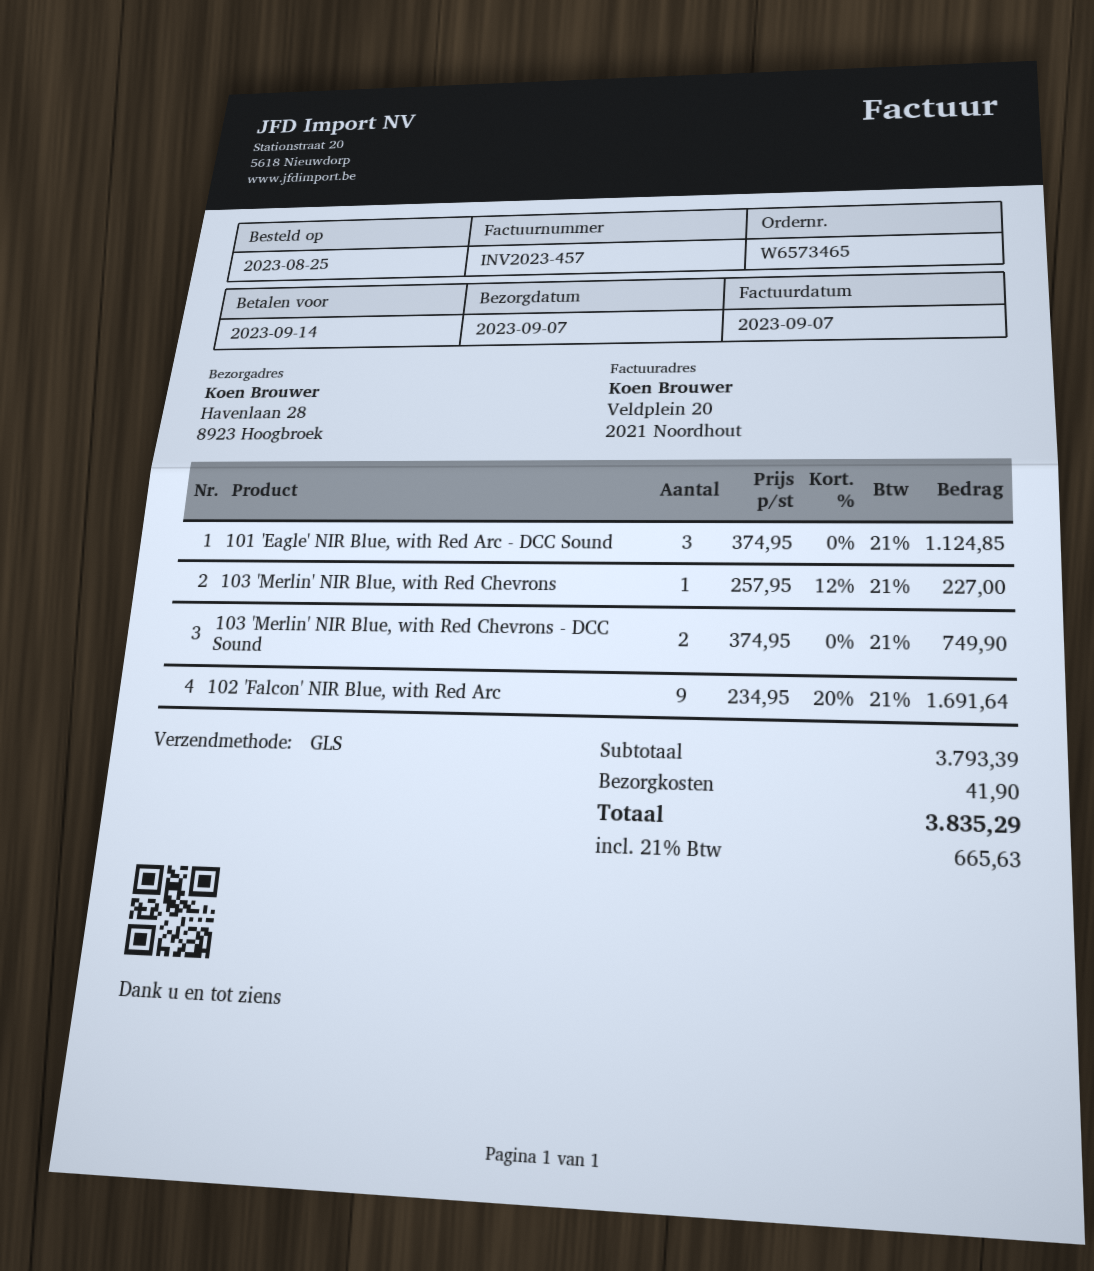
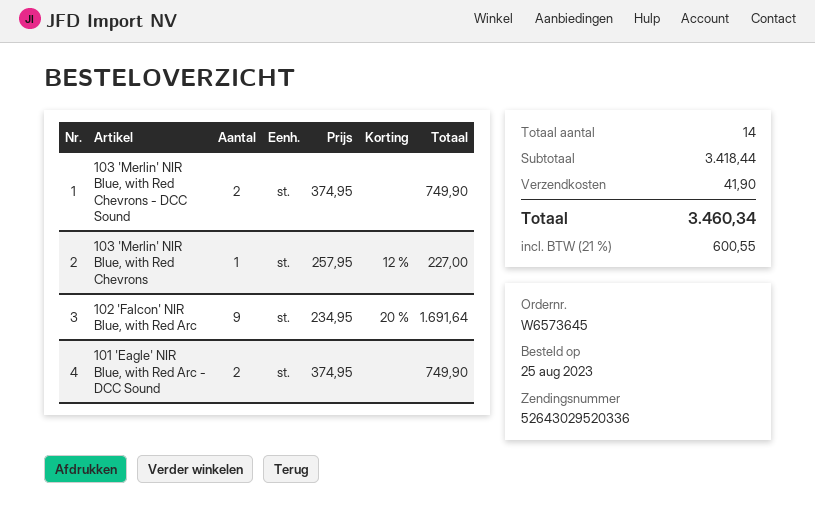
order number: W6573465 -> W6573645
101 'Eagle' NIR Blue, with Red Arc - DCC Sound: 3 x 374.95 = 1124.85 -> 2 x 374.95 = 749.90
subtotal: 3793.39 -> 3418.44
tax: 21% = 665.63 -> 21% = 600.55
total: 3835.29 -> 3460.34

